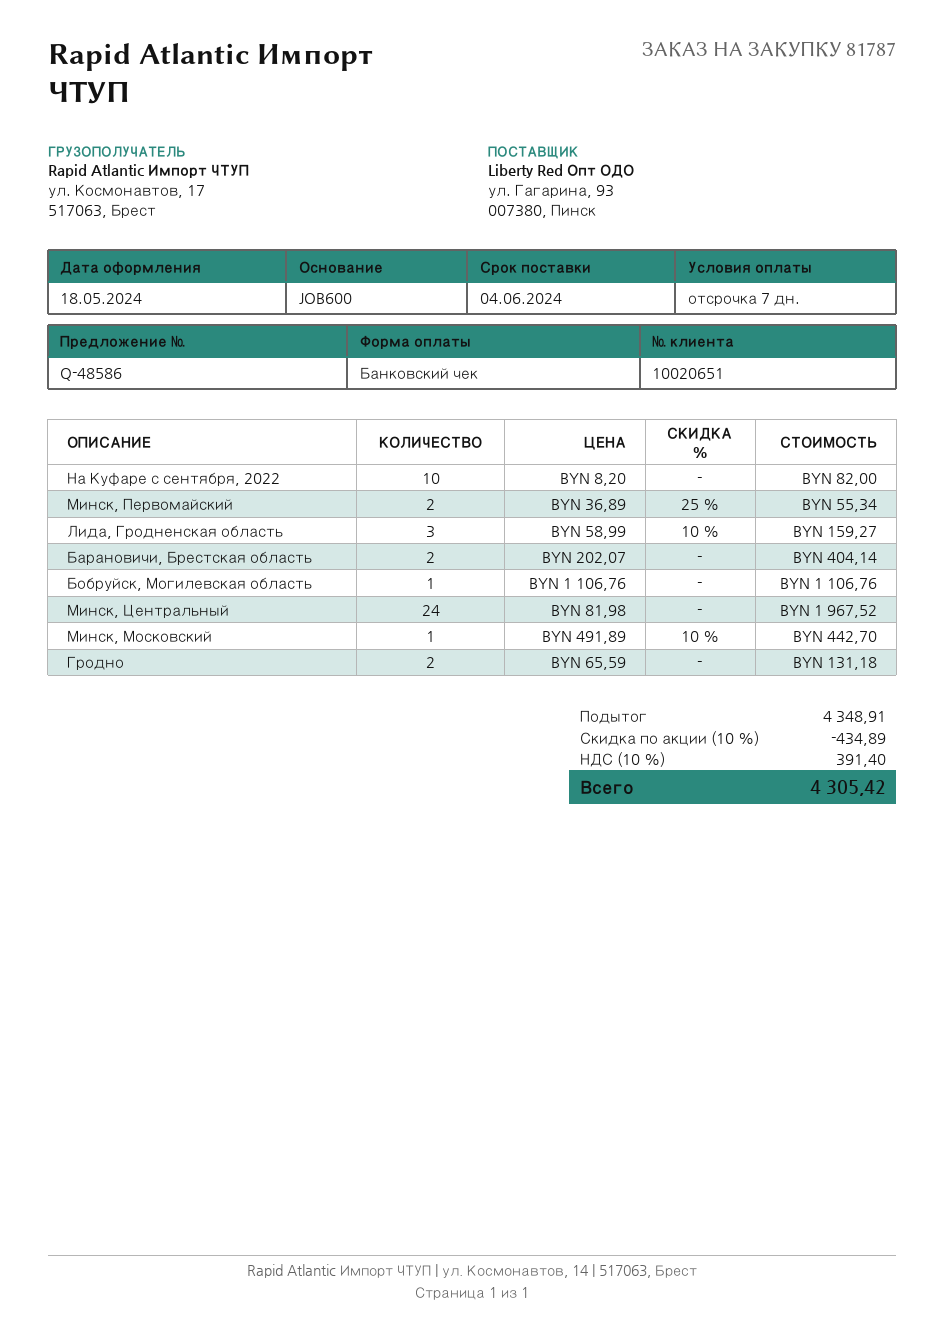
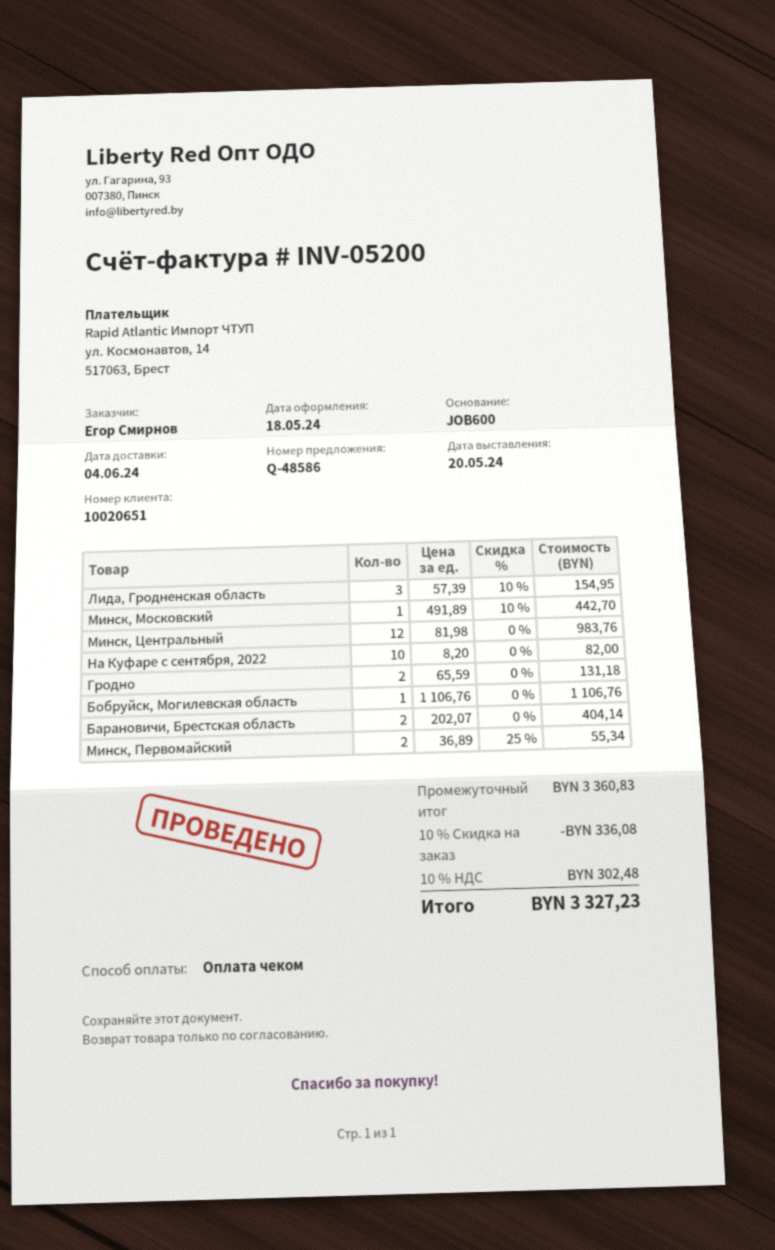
Лида, Гродненская область: 3 x 58.99 - 10% = 159.27 -> 3 x 57.39 - 10% = 154.95
Минск, Центральный: 24 x 81.98 = 1967.52 -> 12 x 81.98 = 983.76
subtotal: 4348.91 -> 3360.83
discount: 10% = 434.89 -> 10% = 336.08
tax: 10% = 391.40 -> 10% = 302.48
total: 4305.42 -> 3327.23

